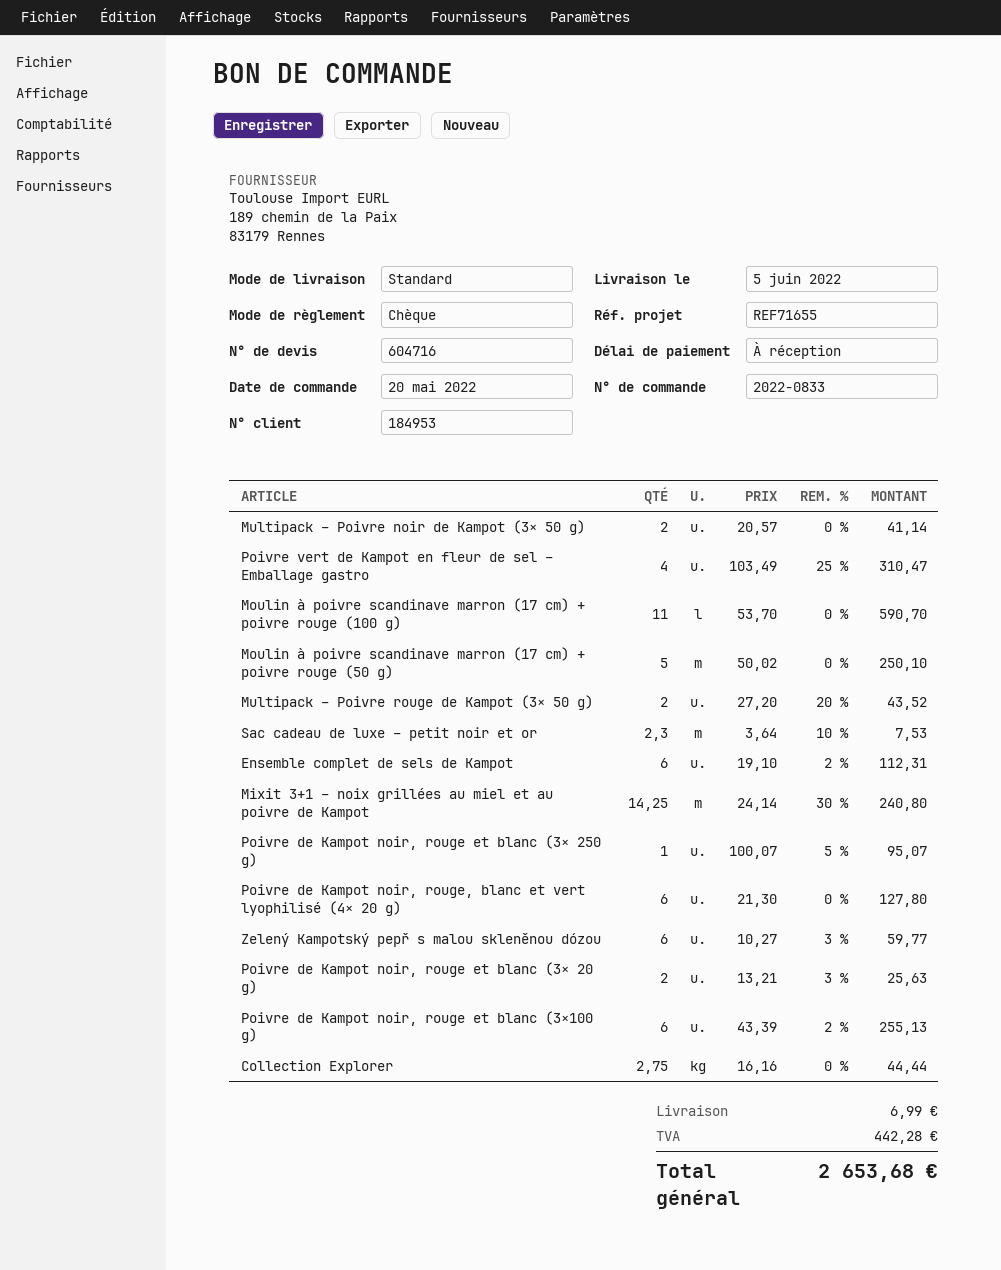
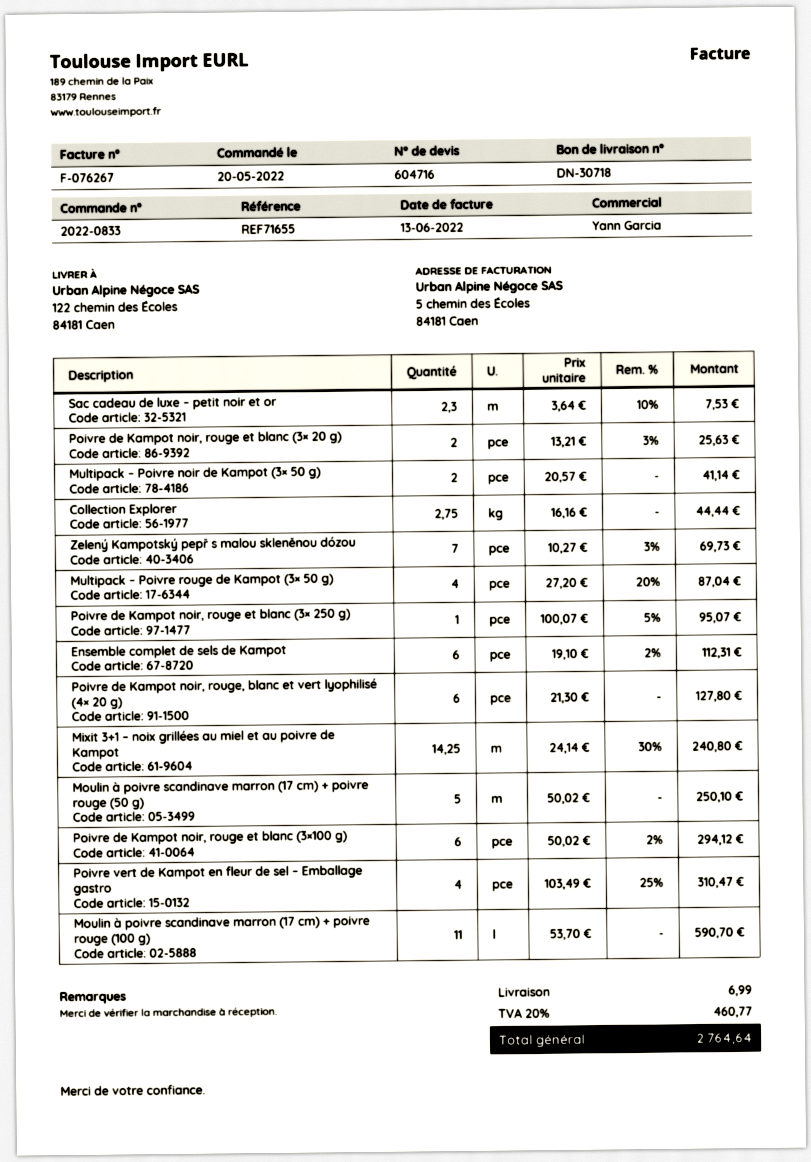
Multipack – Poivre rouge de Kampot (3× 50 g): 2 x 27.20 - 20% = 43.52 -> 4 x 27.20 - 20% = 87.04
Zelený Kampotský pepř s malou skleněnou dózou: 6 x 10.27 - 3% = 59.77 -> 7 x 10.27 - 3% = 69.73
Poivre de Kampot noir, rouge et blanc (3×100 g): 6 x 43.39 - 2% = 255.13 -> 6 x 50.02 - 2% = 294.12
tax: 442.28 -> 460.77
total: 2653.68 -> 2764.64

